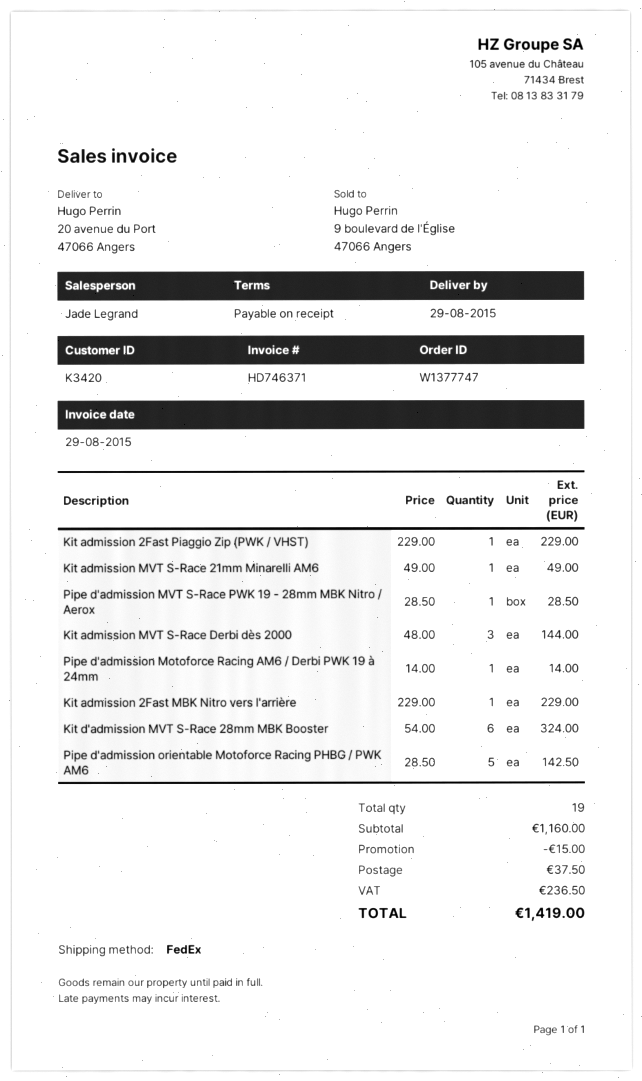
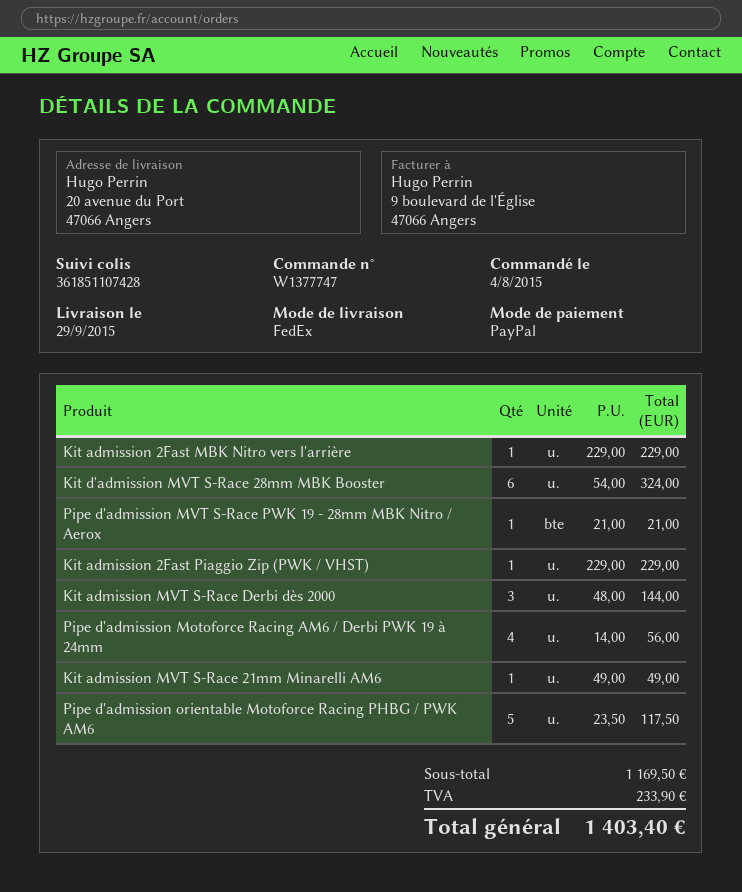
delivery date: 2015-08-29 -> 2015-09-29
Pipe d'admission MVT S-Race PWK 19 - 28mm MBK Nitro / Aerox: 1 x 28.50 = 28.50 -> 1 x 21.00 = 21.00
Pipe d'admission Motoforce Racing AM6 / Derbi PWK 19 à 24mm: 1 x 14.00 = 14.00 -> 4 x 14.00 = 56.00
Pipe d'admission orientable Motoforce Racing PHBG / PWK AM6: 5 x 28.50 = 142.50 -> 5 x 23.50 = 117.50
subtotal: 1160.00 -> 1169.50
discount: 15.00 -> none
shipping: 37.50 -> none
tax: 236.50 -> 233.90
total: 1419.00 -> 1403.40

